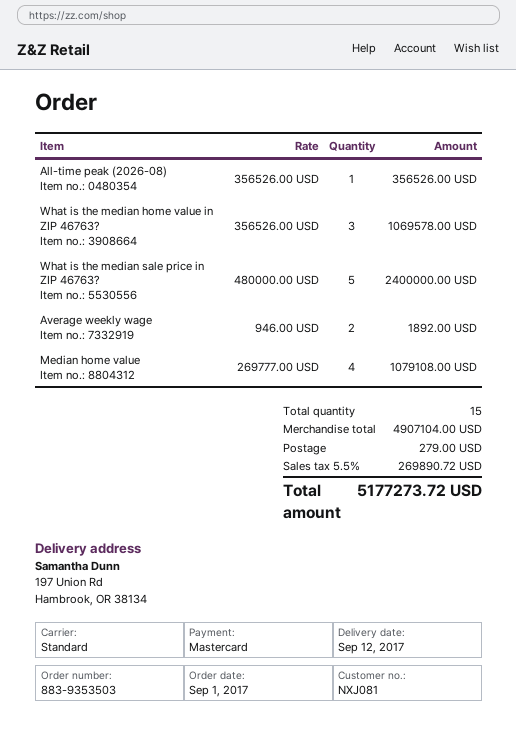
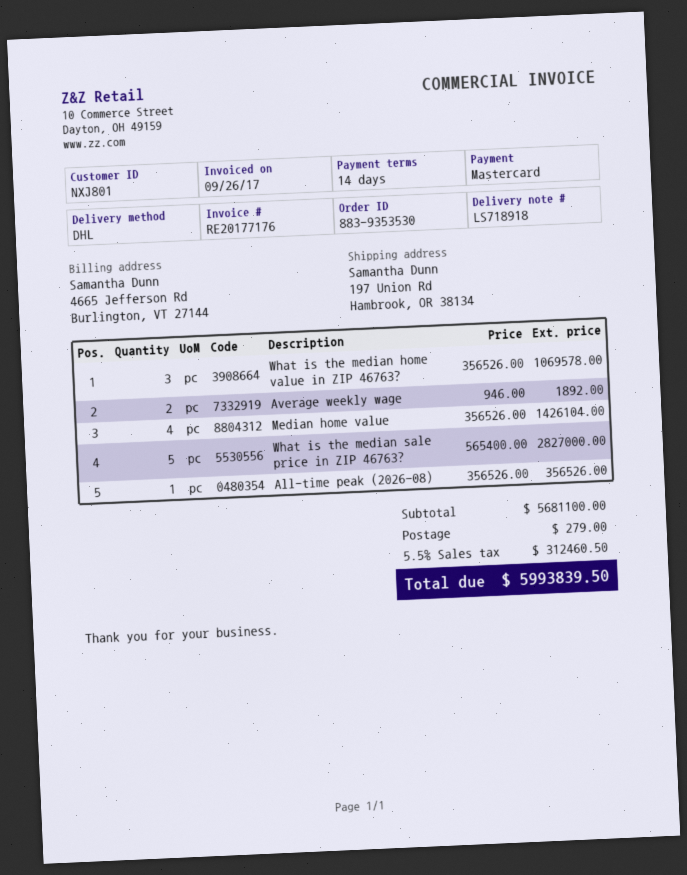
order number: 883-9353503 -> 883-9353530
customer number: NXJ081 -> NXJ801
shipping method: standard -> DHL
What is the median sale price in ZIP 46763?: 5 x 480000.00 = 2400000.00 -> 5 x 565400.00 = 2827000.00
Median home value: 4 x 269777.00 = 1079108.00 -> 4 x 356526.00 = 1426104.00
subtotal: 4907104.00 -> 5681100.00
tax: 5.5% = 269890.72 -> 5.5% = 312460.50
total: 5177273.72 -> 5993839.50

